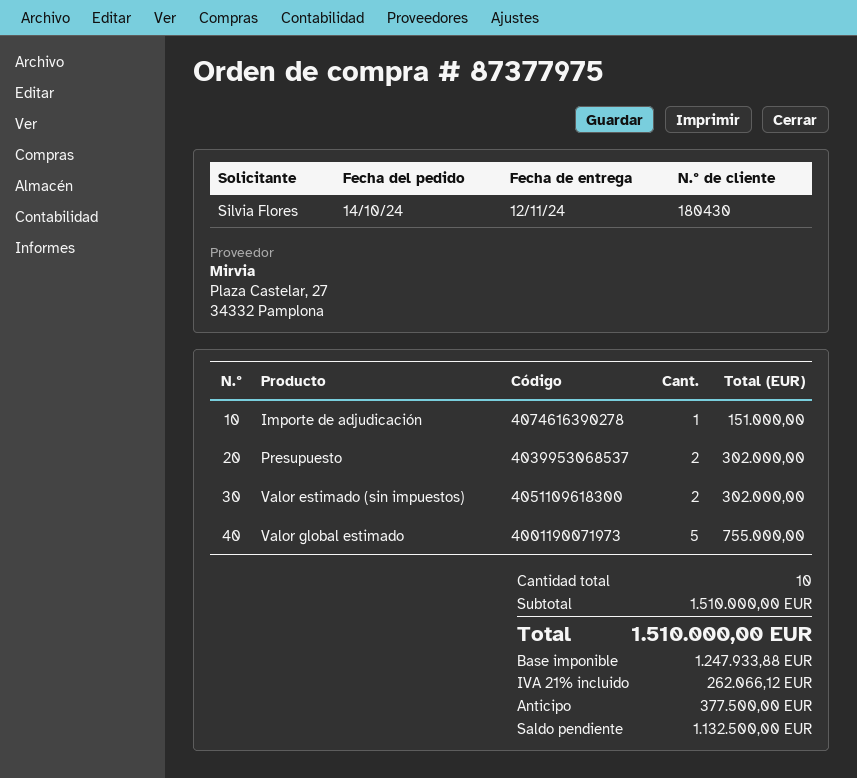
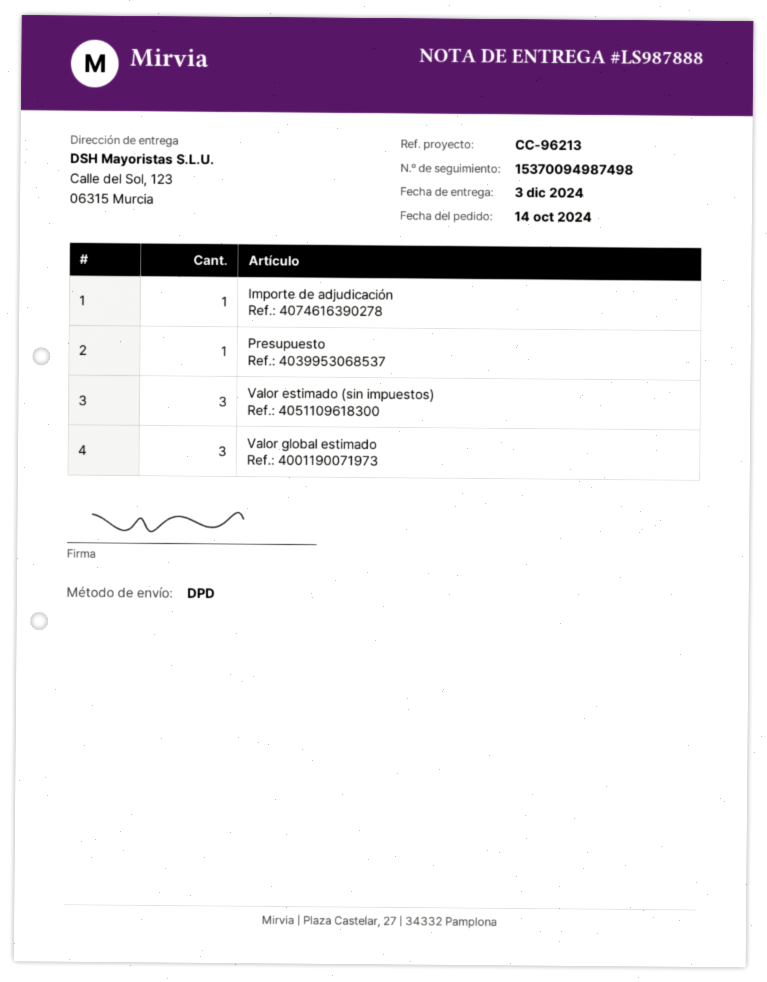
delivery date: 2024-11-12 -> 2024-12-03
Presupuesto: 2 -> 1
Valor estimado (sin impuestos): 2 -> 3
Valor global estimado: 5 -> 3

